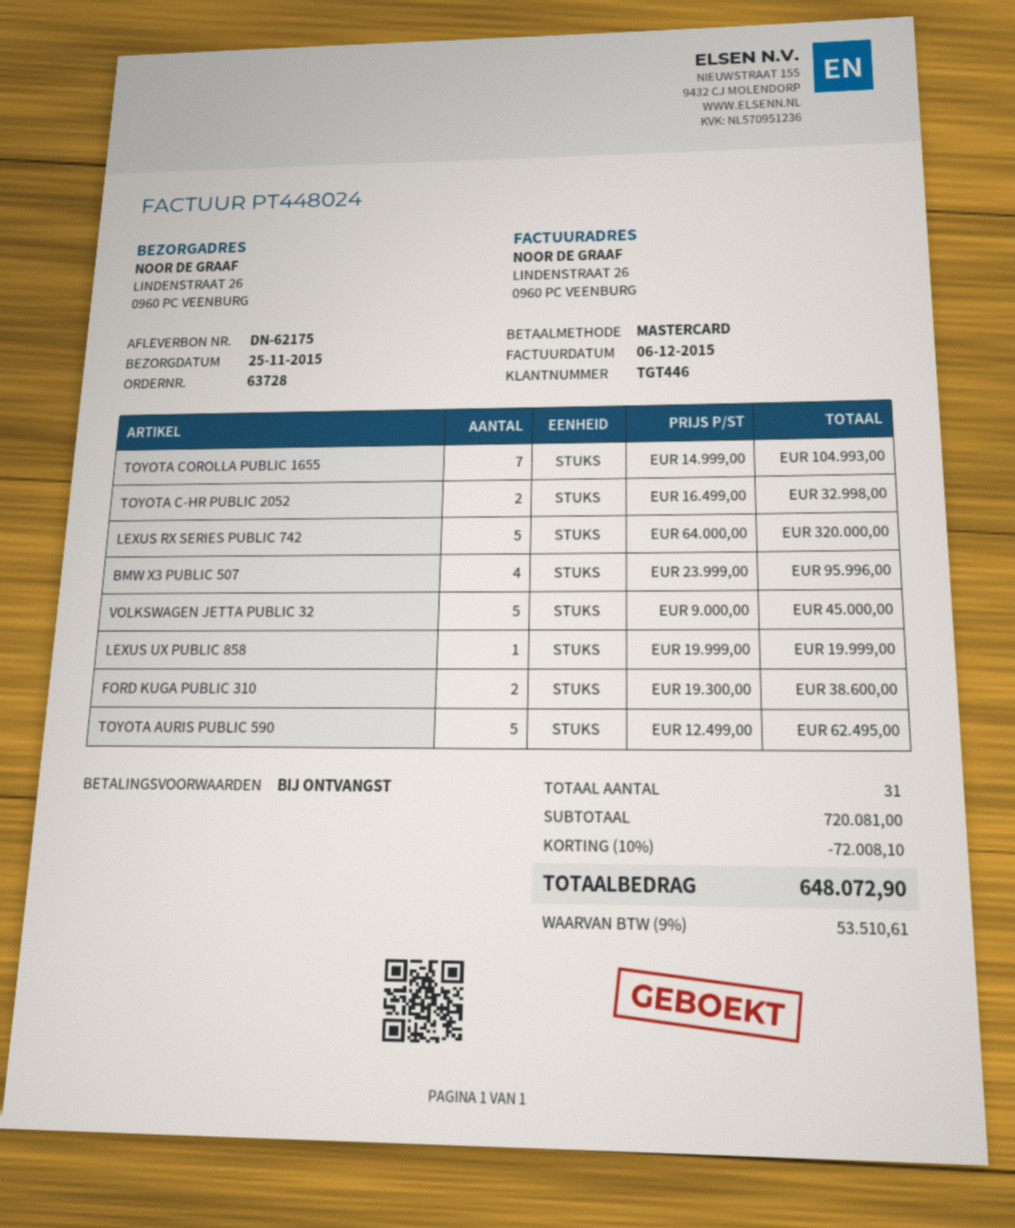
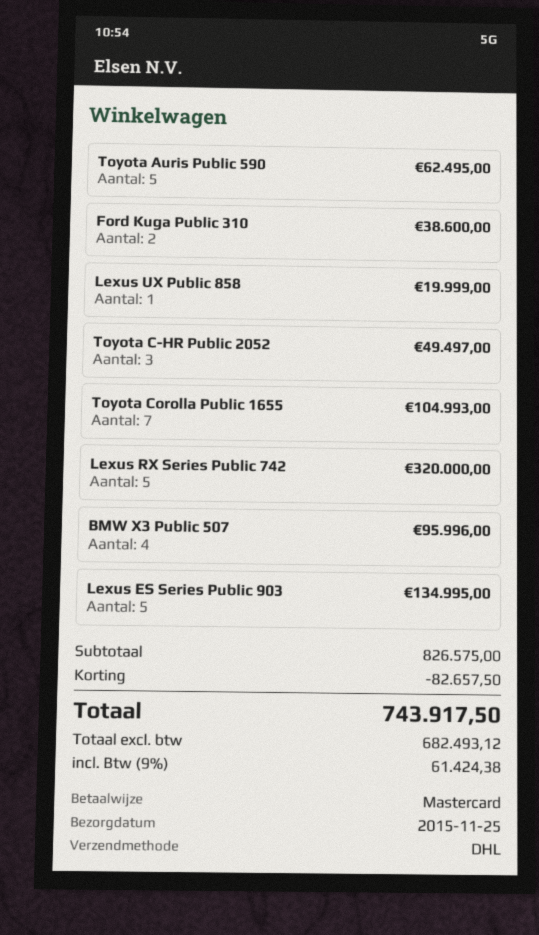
TOYOTA C-HR PUBLIC 2052: 2 for 32998.00 -> 3 for 49497.00
VOLKSWAGEN JETTA PUBLIC 32: 5 for 45000.00 -> none
Lexus ES Series Public 903: none -> 5 for 134995.00
subtotal: 720081.00 -> 826575.00
discount: 72008.10 -> 82657.50
tax: 9% = 53510.61 -> 9% = 61424.38
total: 648072.90 -> 743917.50

